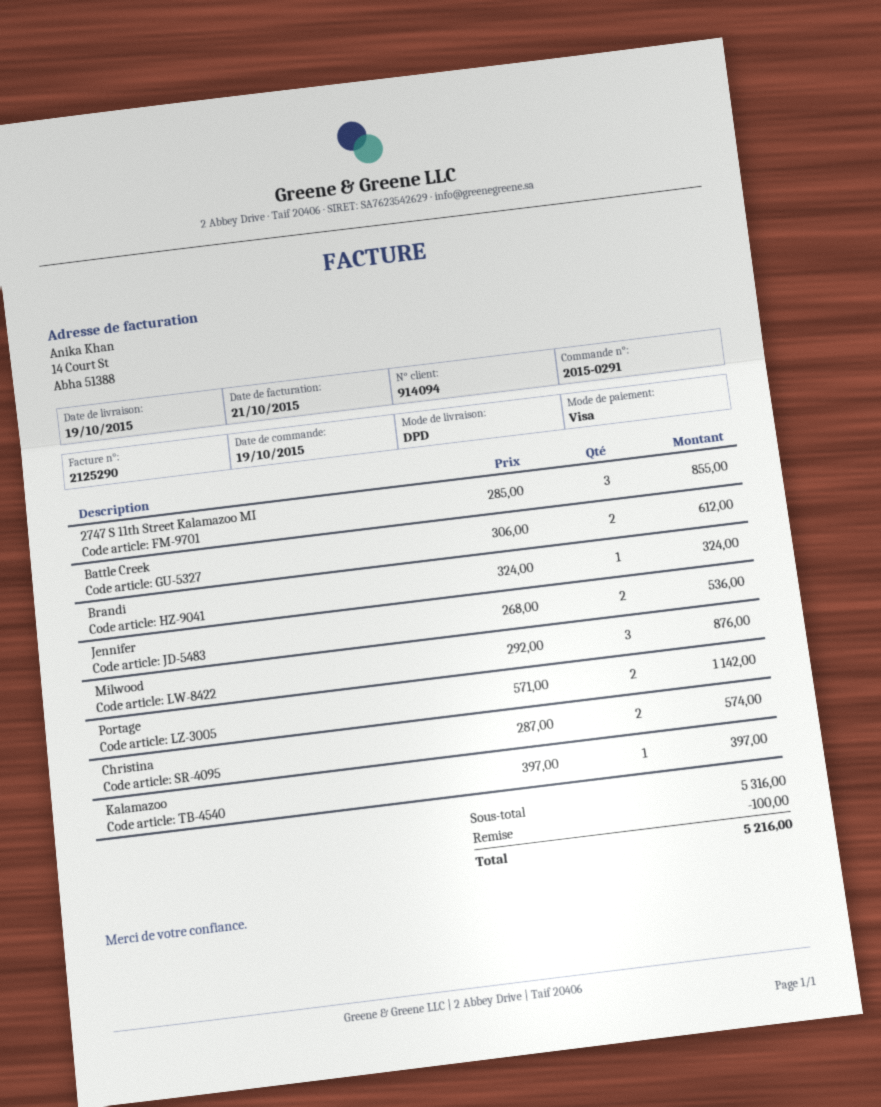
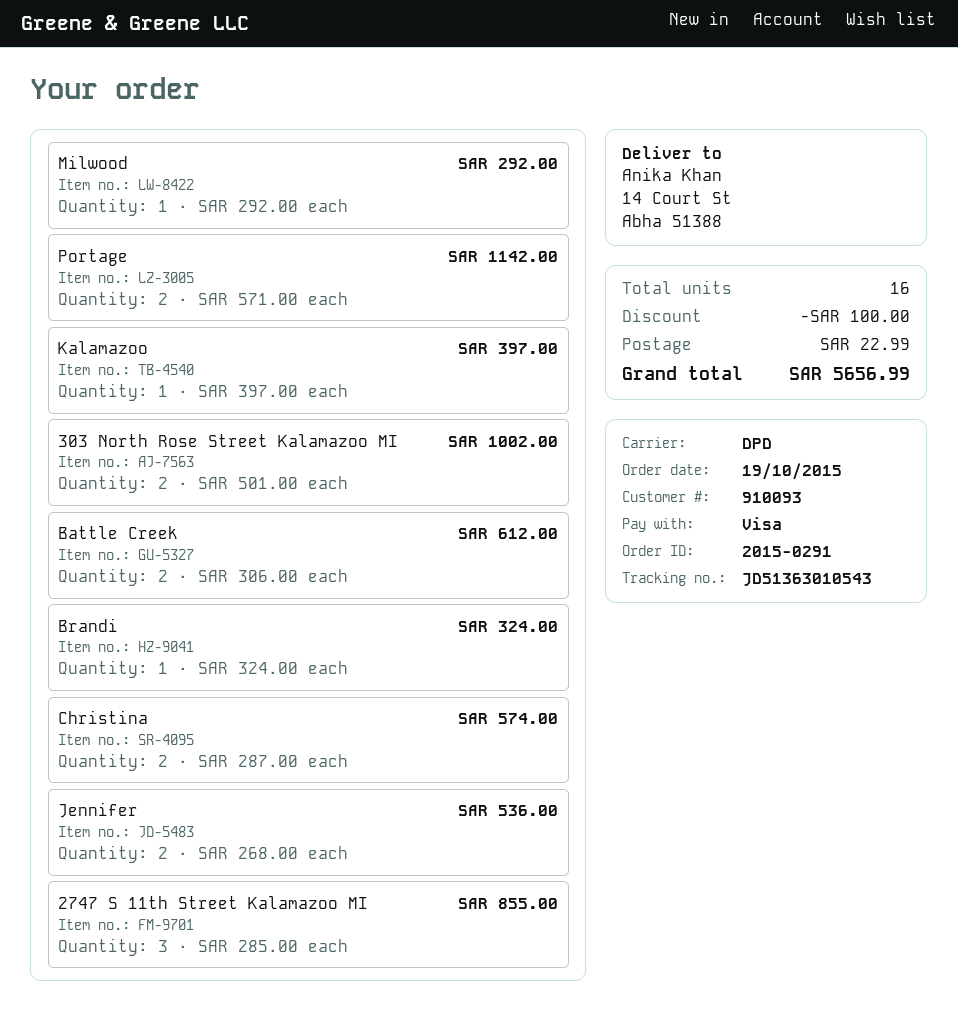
customer number: 914094 -> 910093
Milwood: 3 x 292.00 = 876.00 -> 1 x 292.00 = 292.00
303 North Rose Street Kalamazoo MI: none -> 2 x 501.00 = 1002.00
shipping: none -> 22.99
total: 5216.00 -> 5656.99

